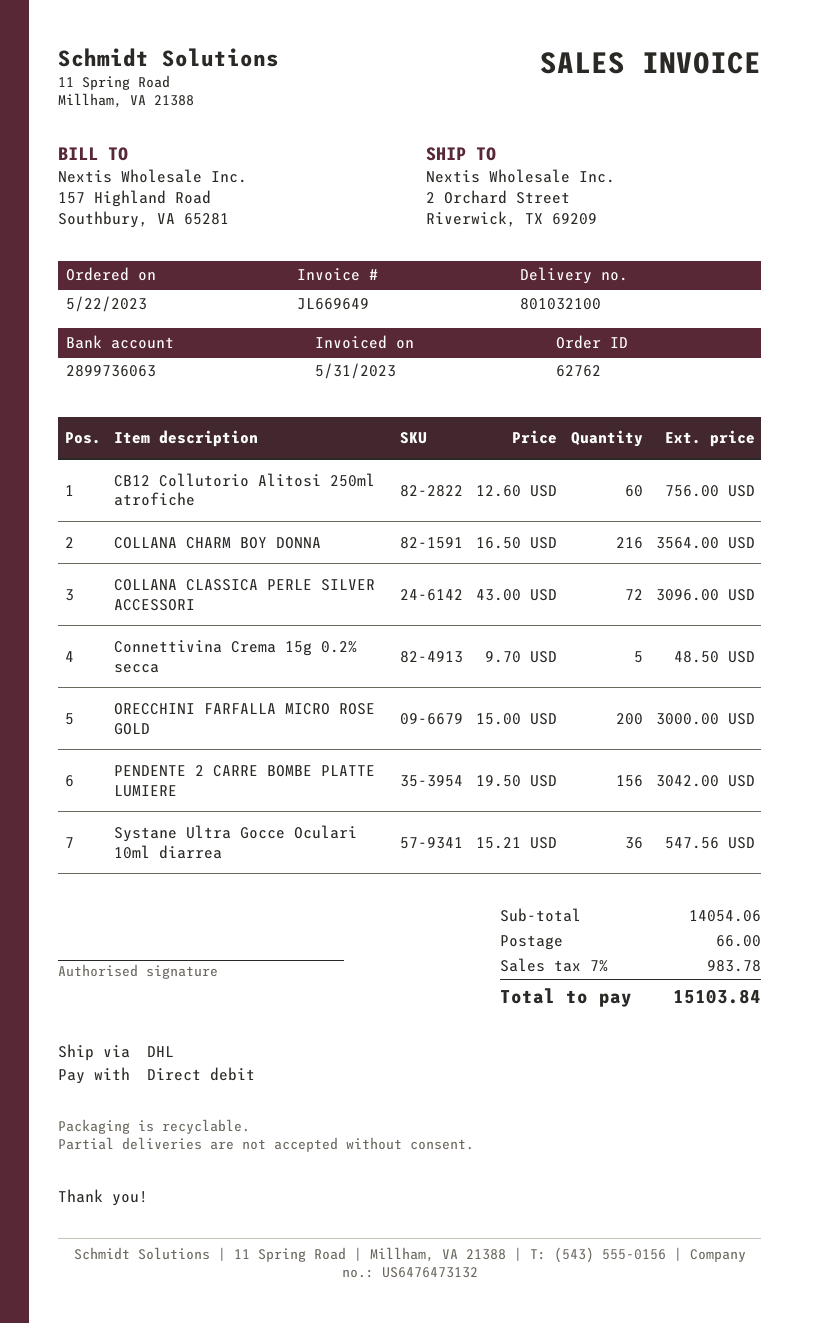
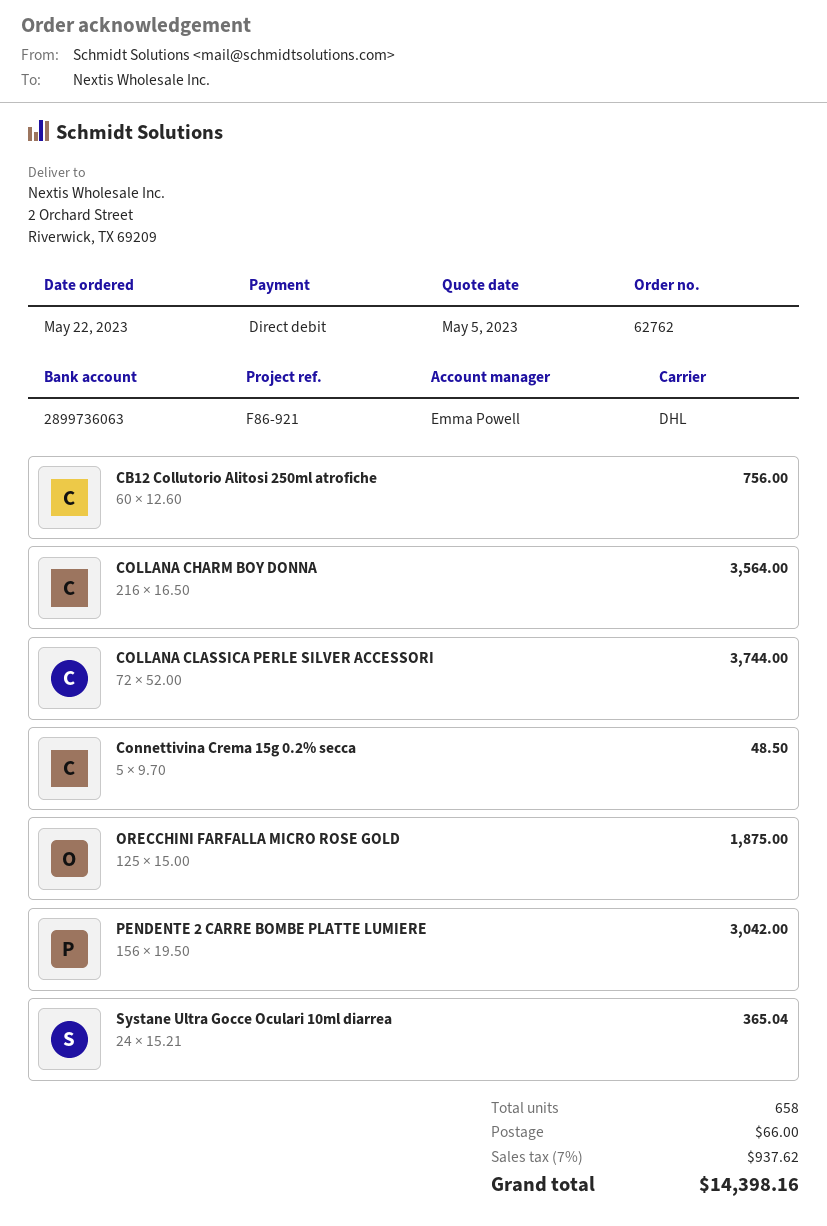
COLLANA CLASSICA PERLE SILVER ACCESSORI: 72 x 43.00 = 3096.00 -> 72 x 52.00 = 3744.00
ORECCHINI FARFALLA MICRO ROSE GOLD: 200 x 15.00 = 3000.00 -> 125 x 15.00 = 1875.00
Systane Ultra Gocce Oculari 10ml diarrea: 36 x 15.21 = 547.56 -> 24 x 15.21 = 365.04
tax: 7% = 983.78 -> 7% = 937.62
total: 15103.84 -> 14398.16

